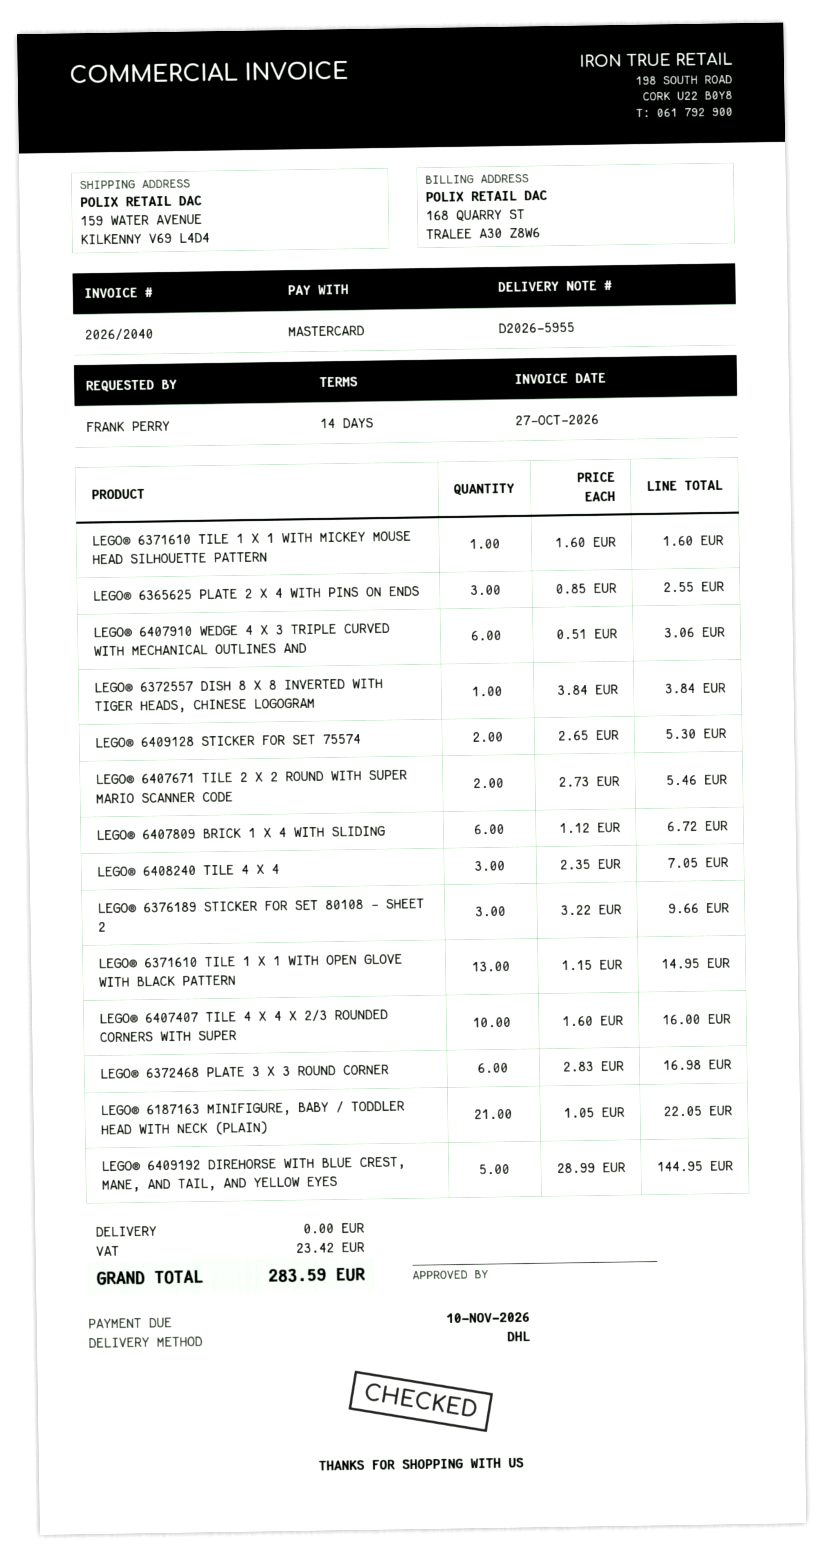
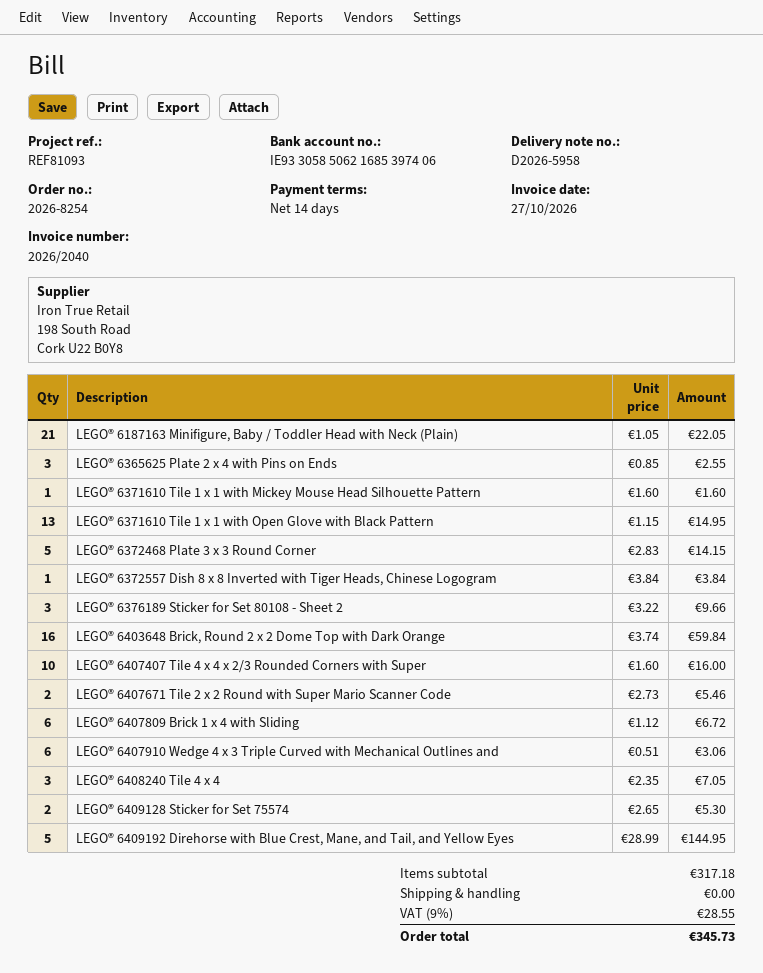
delivery note number: D2026-5955 -> D2026-5958
LEGO® 6372468 PLATE 3 X 3 ROUND CORNER: 6 x 2.83 = 16.98 -> 5 x 2.83 = 14.15
LEGO® 6403648 Brick, Round 2 x 2 Dome Top with Dark Orange: none -> 16 x 3.74 = 59.84
tax: 23.42 -> 28.55
total: 283.59 -> 345.73

